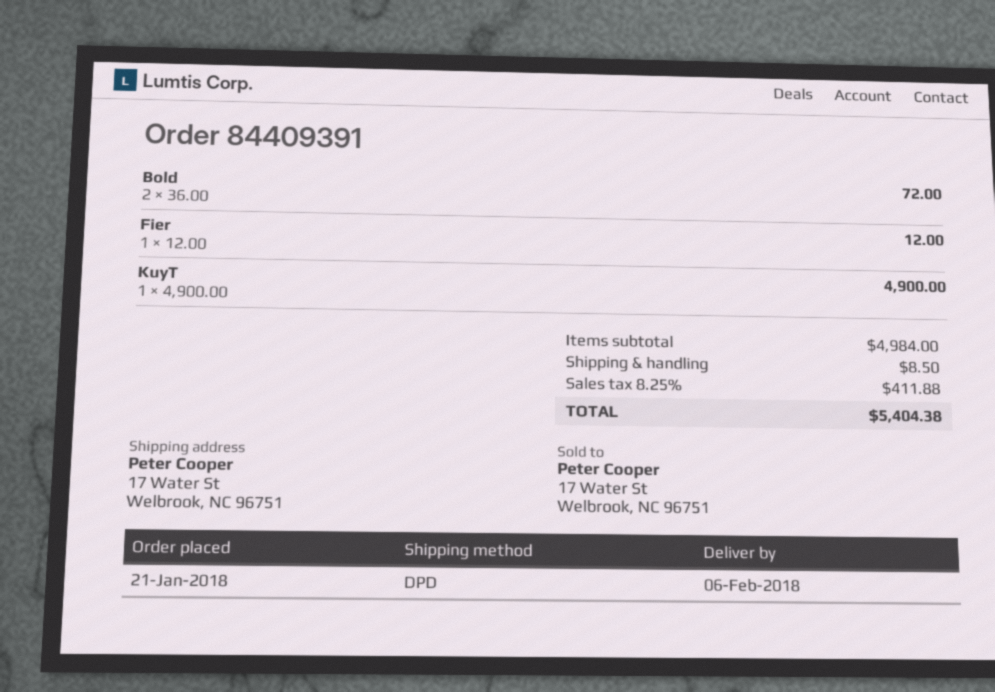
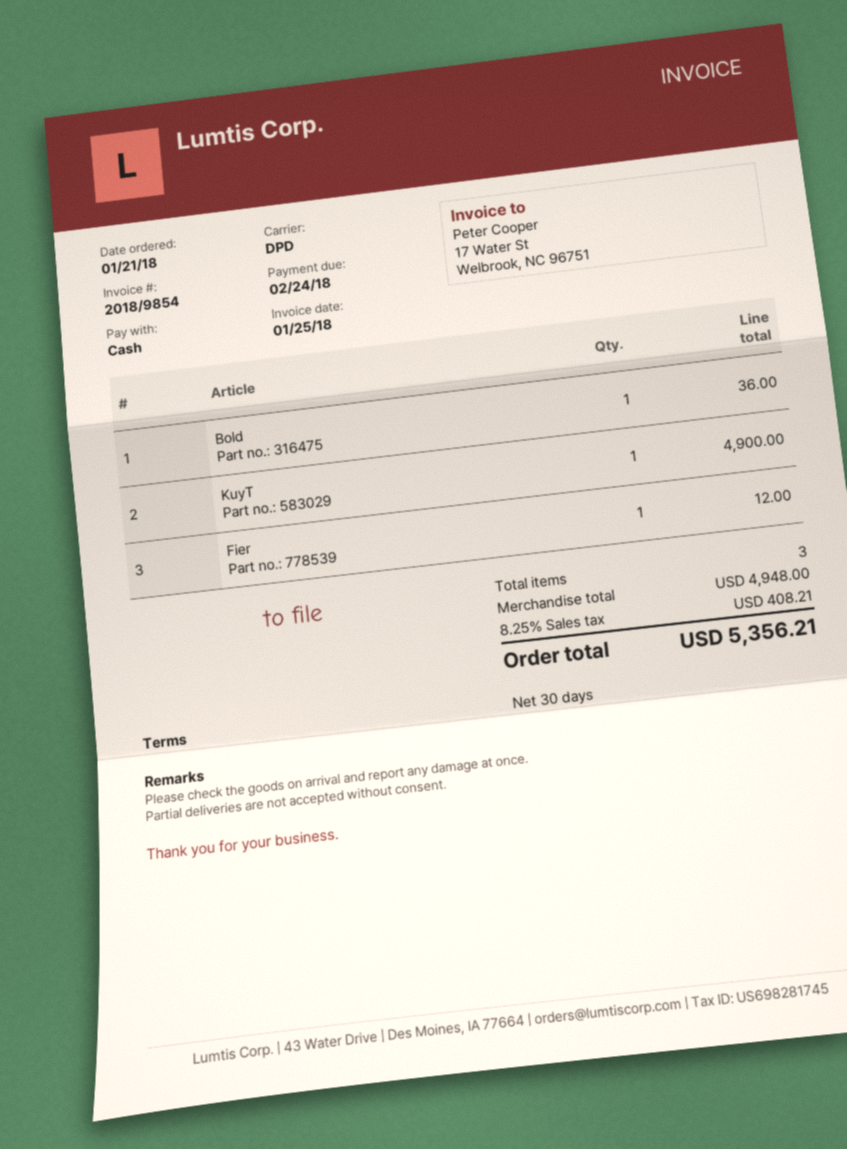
Bold: 2 for 72.00 -> 1 for 36.00
subtotal: 4984.00 -> 4948.00
shipping: 8.50 -> none
tax: 8.25% = 411.88 -> 8.25% = 408.21
total: 5404.38 -> 5356.21

